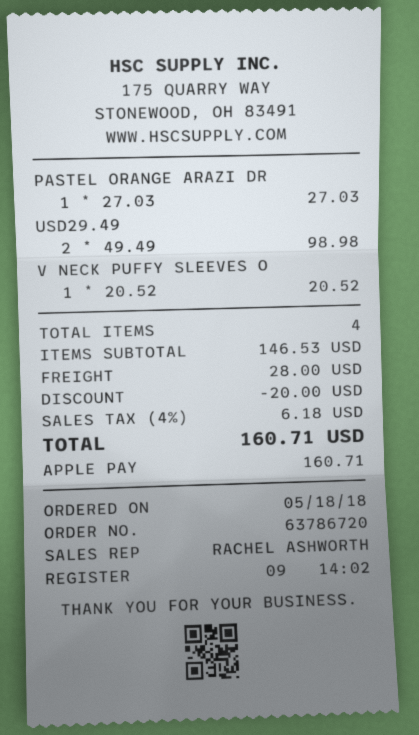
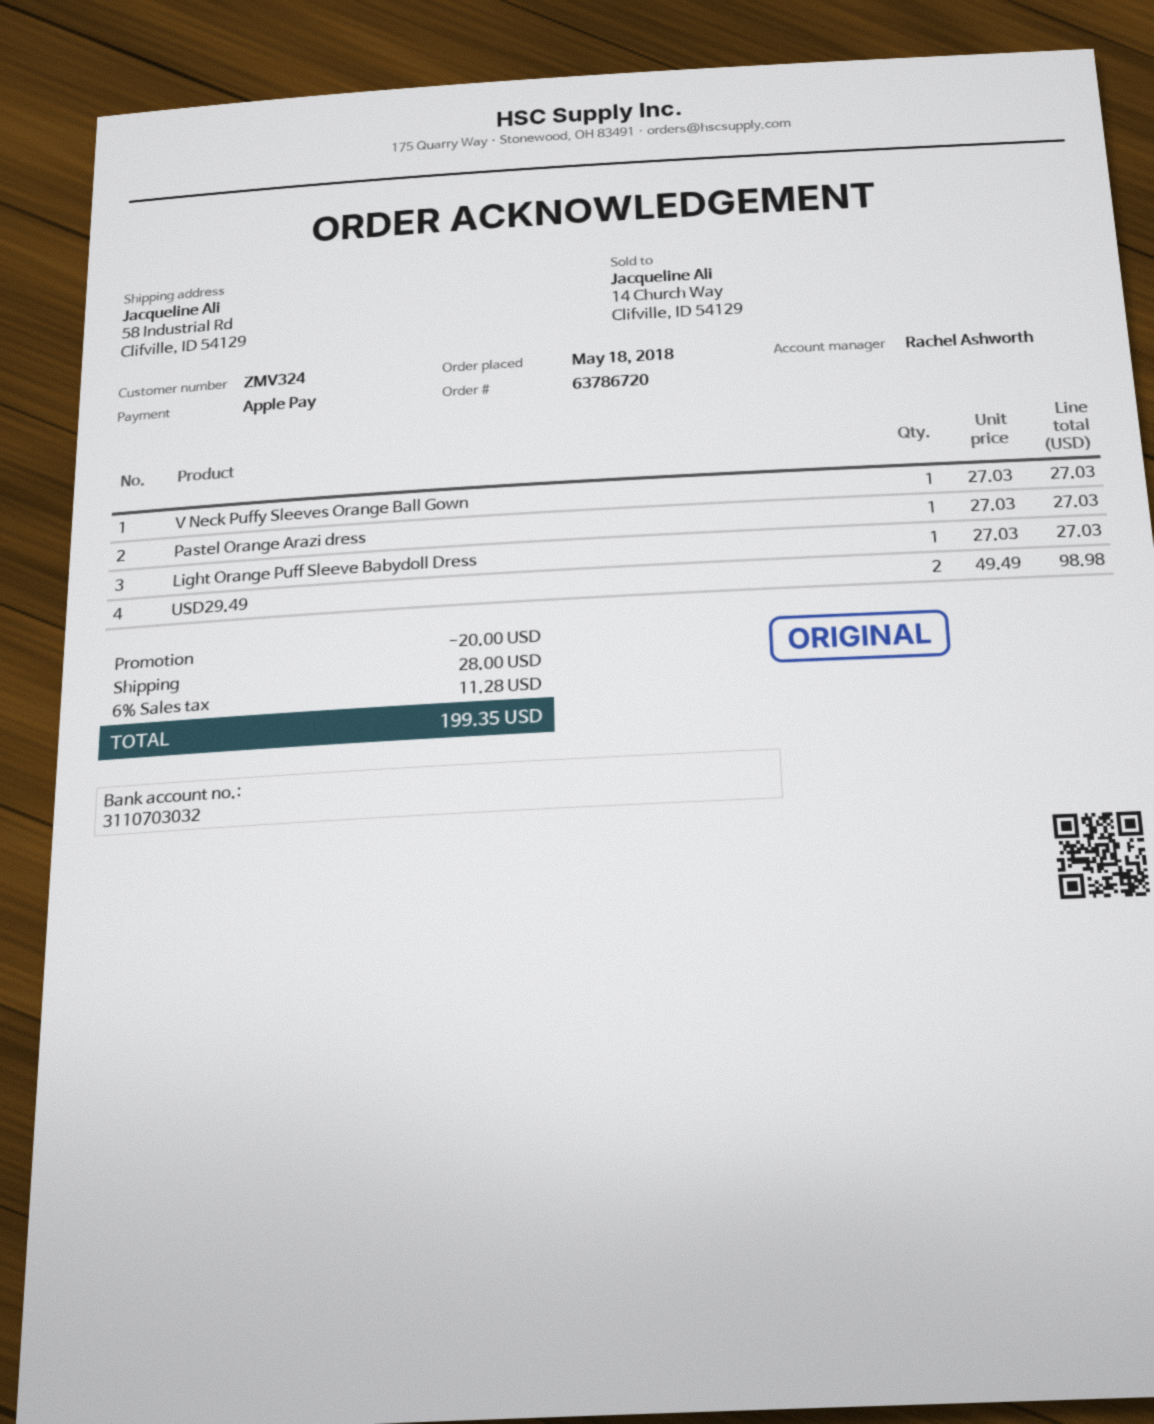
V NECK PUFFY SLEEVES O: 1 x 20.52 = 20.52 -> 1 x 27.03 = 27.03
Light Orange Puff Sleeve Babydoll Dress: none -> 1 x 27.03 = 27.03
tax: 4% = 6.18 -> 6% = 11.28
total: 160.71 -> 199.35

